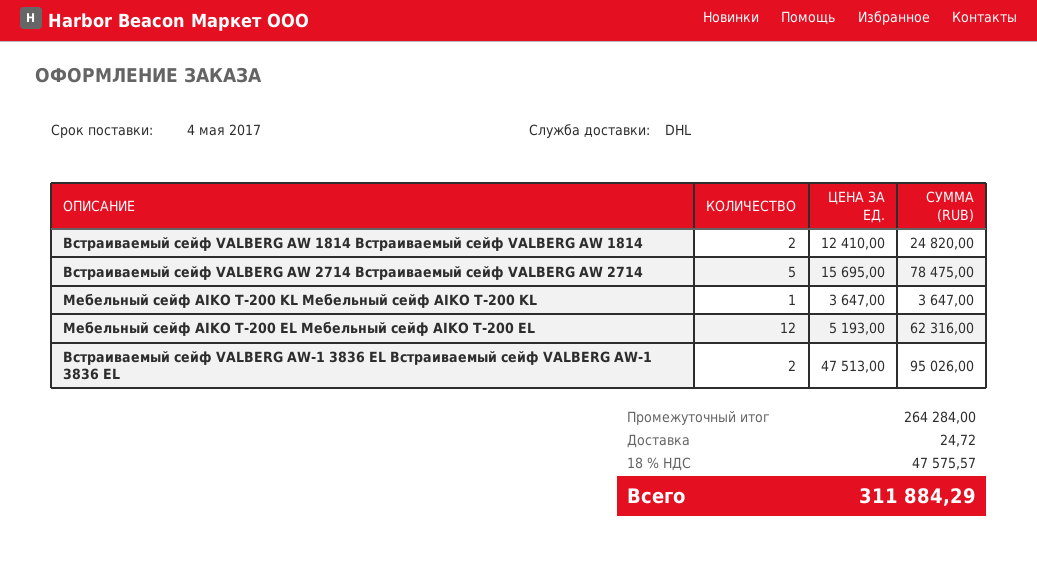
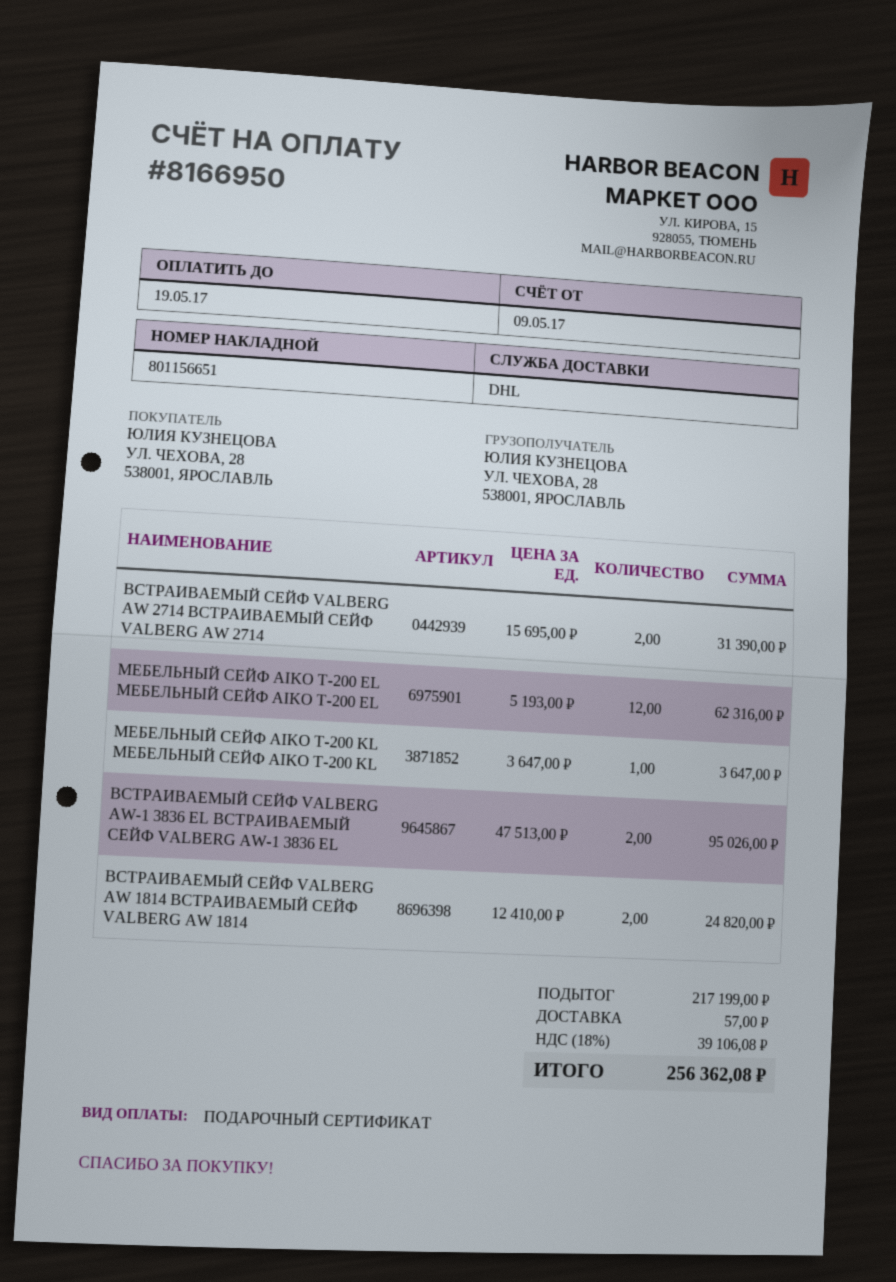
Встраиваемый сейф VALBERG AW 2714 Встраиваемый сейф VALBERG AW 2714: 5 x 15695.00 = 78475.00 -> 2 x 15695.00 = 31390.00
subtotal: 264284.00 -> 217199.00
shipping: 24.72 -> 57.00
tax: 18% = 47575.57 -> 18% = 39106.08
total: 311884.29 -> 256362.08

